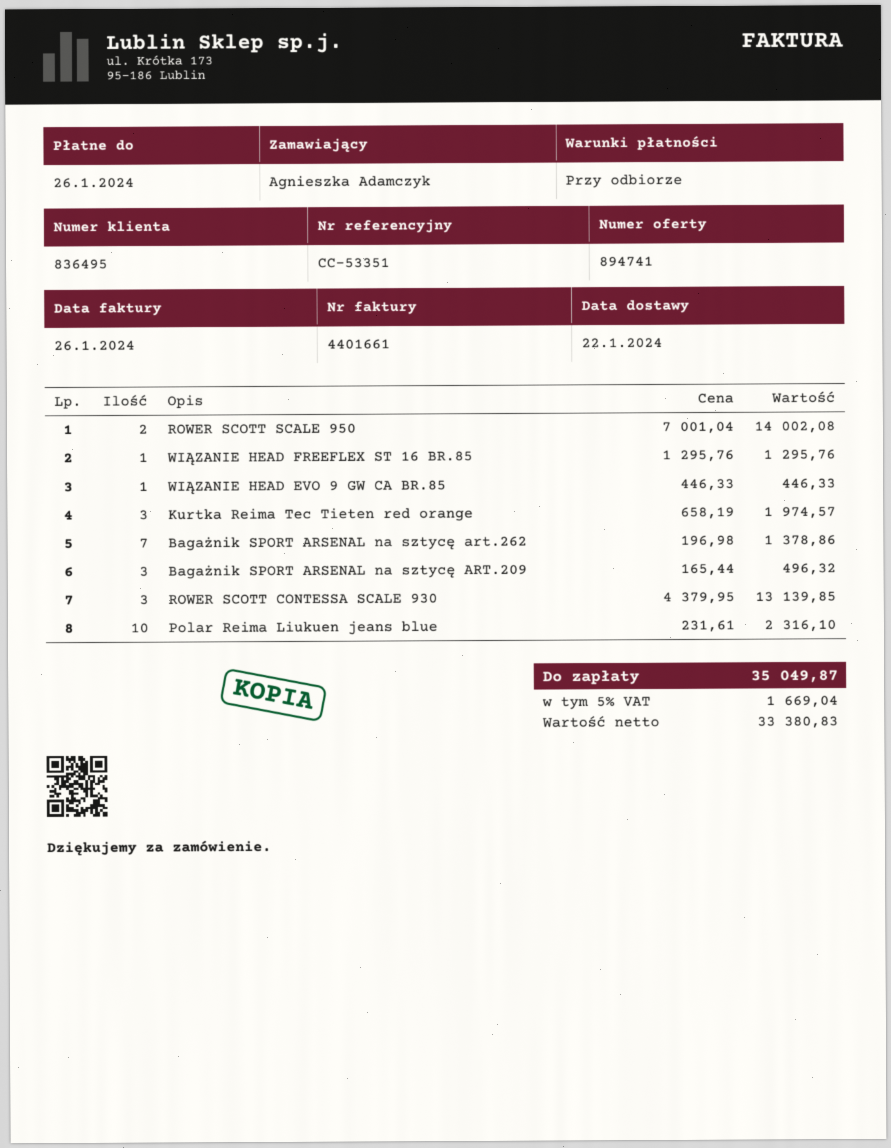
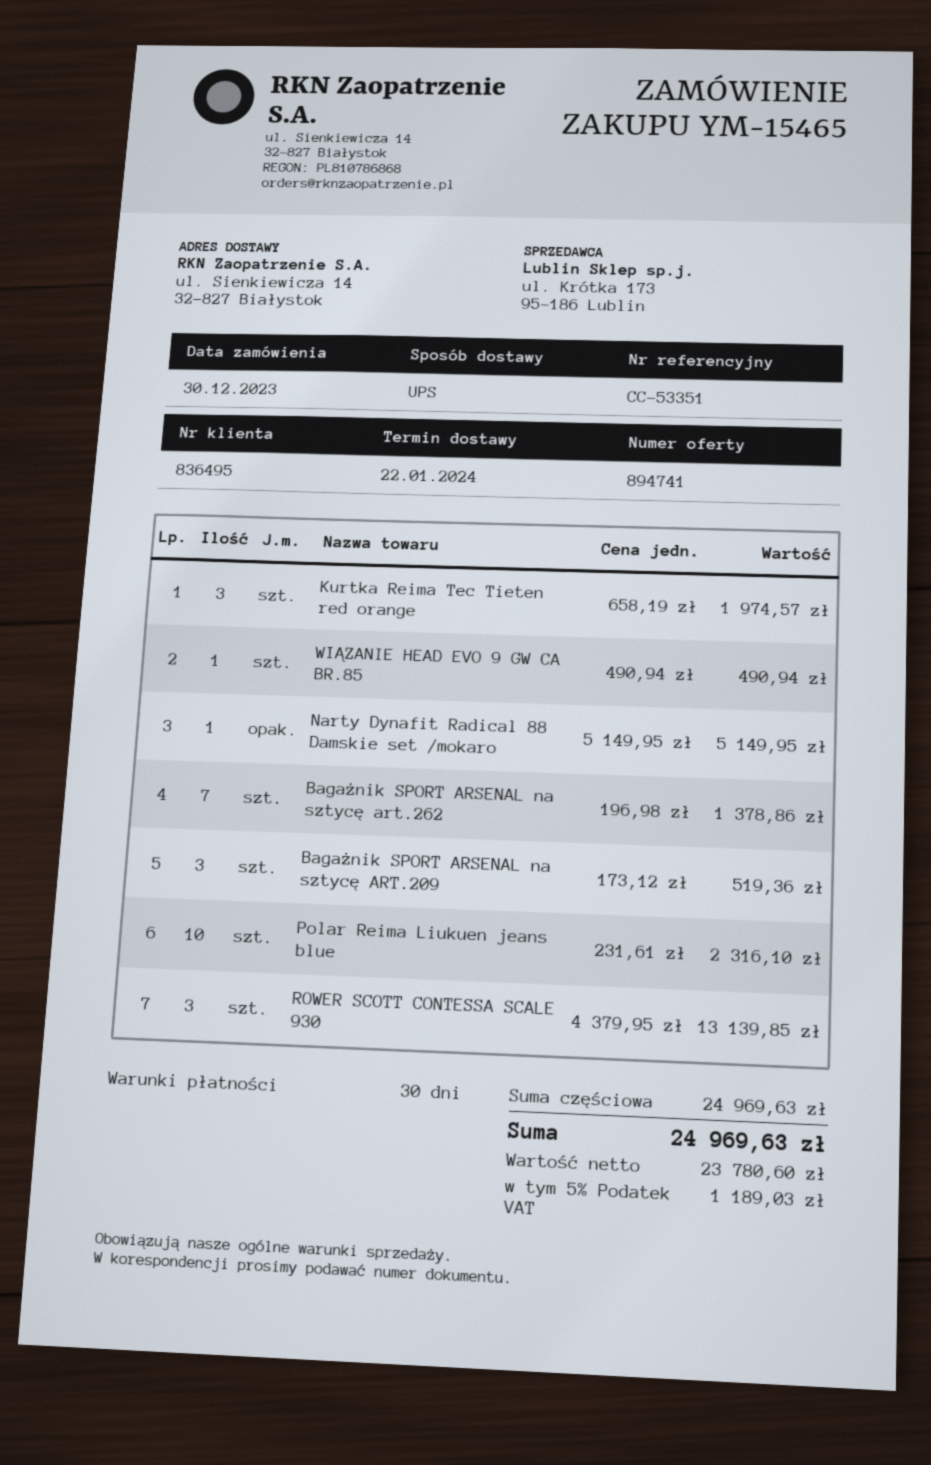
payment terms: on receipt -> 30 days
ROWER SCOTT SCALE 950: 2 x 7001.04 = 14002.08 -> none
WIĄZANIE HEAD FREEFLEX ST 16 BR.85: 1 x 1295.76 = 1295.76 -> none
WIĄZANIE HEAD EVO 9 GW CA BR.85: 1 x 446.33 = 446.33 -> 1 x 490.94 = 490.94
Bagażnik SPORT ARSENAL na sztycę ART.209: 3 x 165.44 = 496.32 -> 3 x 173.12 = 519.36
Narty Dynafit Radical 88 Damskie set /mokaro: none -> 1 x 5149.95 = 5149.95
net: 33380.83 -> 23780.60
tax: 5% = 1669.04 -> 5% = 1189.03
total: 35049.87 -> 24969.63

